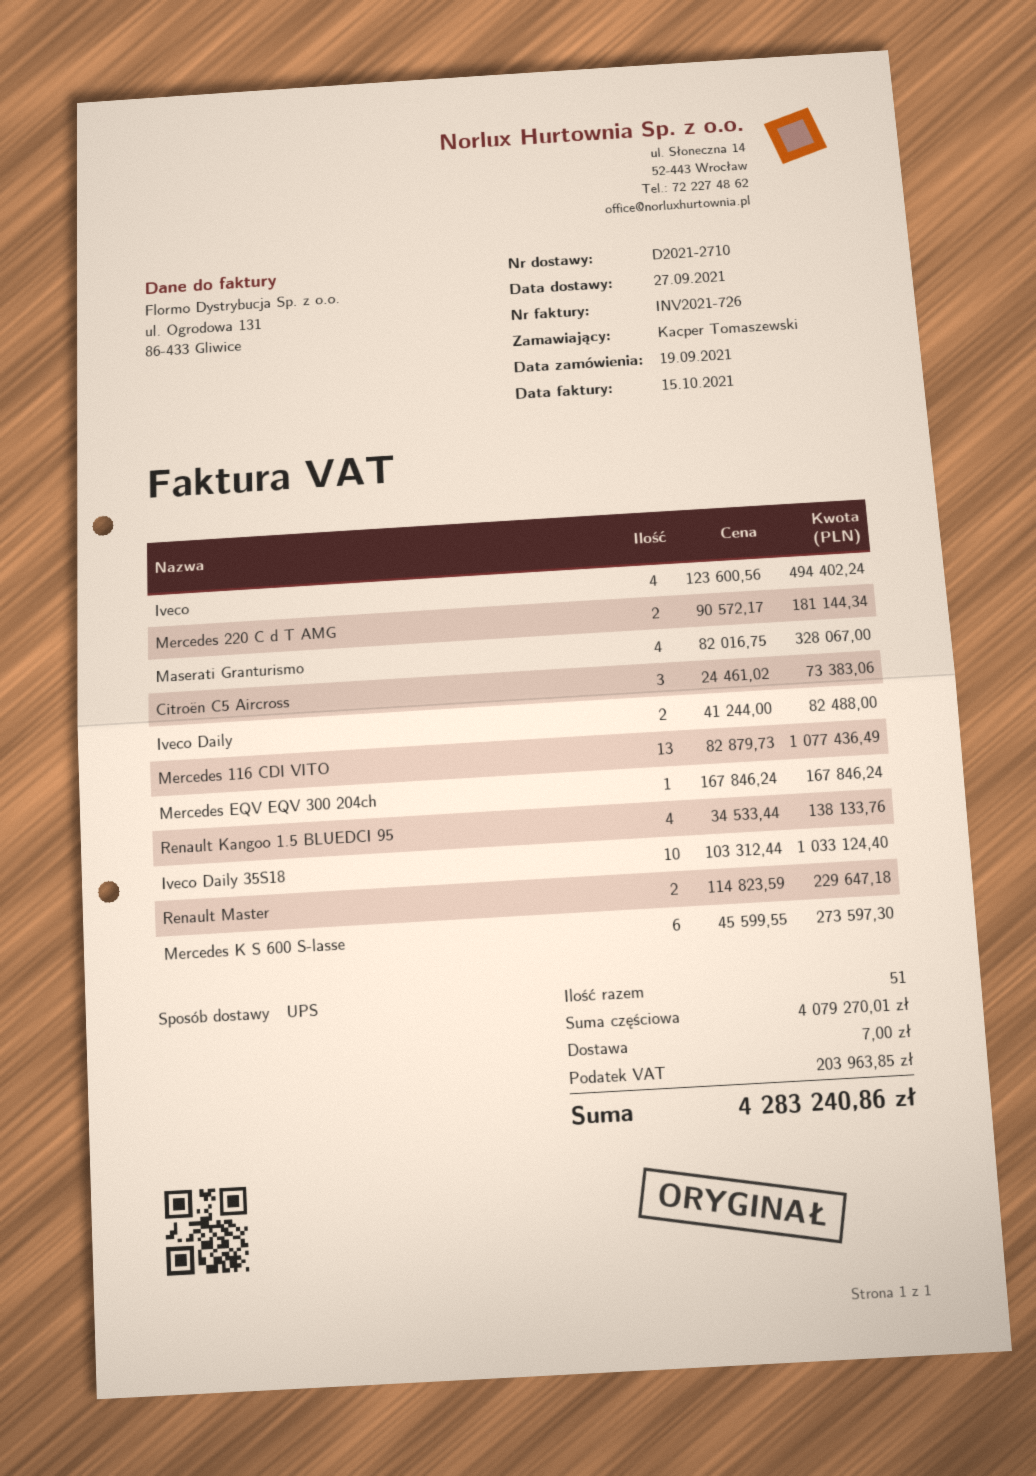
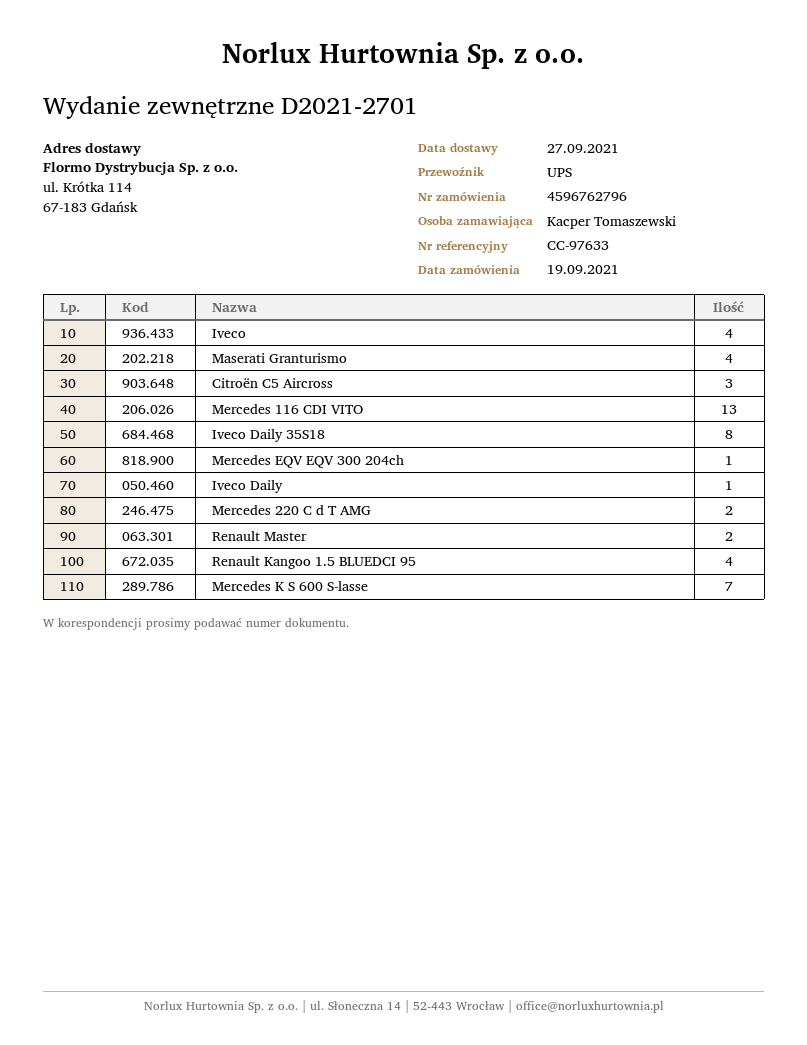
delivery note number: D2021-2710 -> D2021-2701
Iveco Daily: 2 -> 1
Iveco Daily 35S18: 10 -> 8
Mercedes K S 600 S-lasse: 6 -> 7

